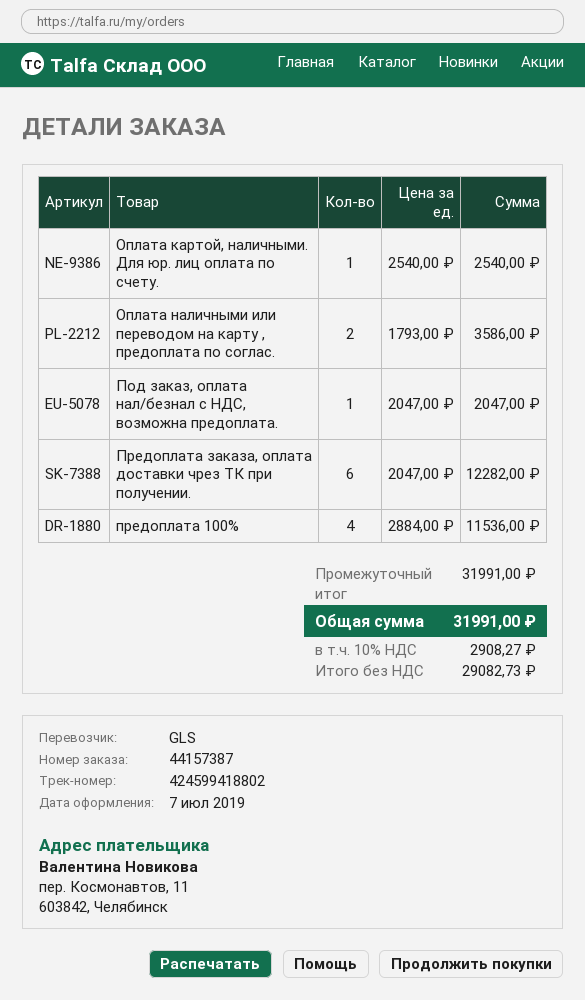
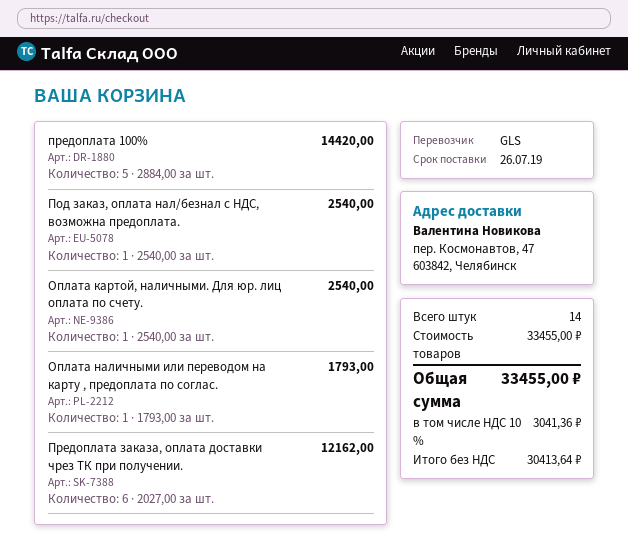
Оплата наличными или переводом на карту , предоплата по соглас.: 2 x 1793.00 = 3586.00 -> 1 x 1793.00 = 1793.00
Под заказ, оплата нал/безнал с НДС, возможна предоплата.: 1 x 2047.00 = 2047.00 -> 1 x 2540.00 = 2540.00
Предоплата заказа, оплата доставки чрез ТК при получении.: 6 x 2047.00 = 12282.00 -> 6 x 2027.00 = 12162.00
предоплата 100%: 4 x 2884.00 = 11536.00 -> 5 x 2884.00 = 14420.00
subtotal: 31991.00 -> 33455.00
net: 29082.73 -> 30413.64
tax: 10% = 2908.27 -> 10% = 3041.36
total: 31991.00 -> 33455.00

